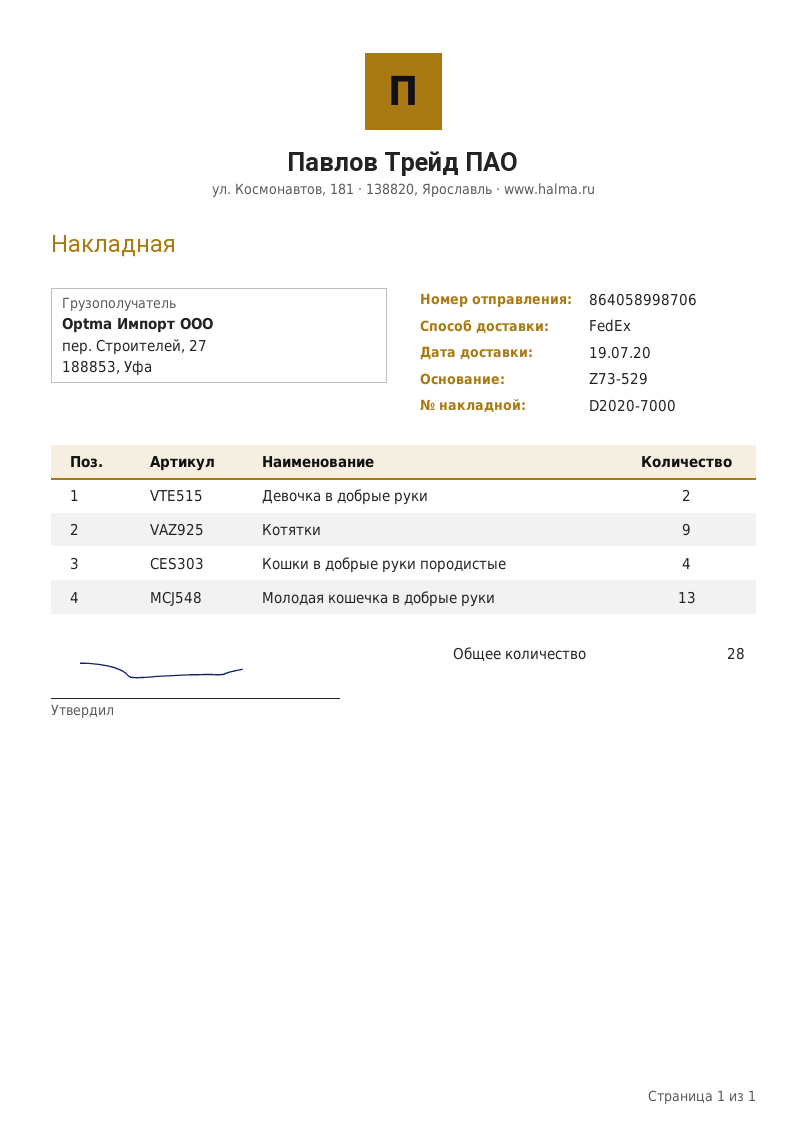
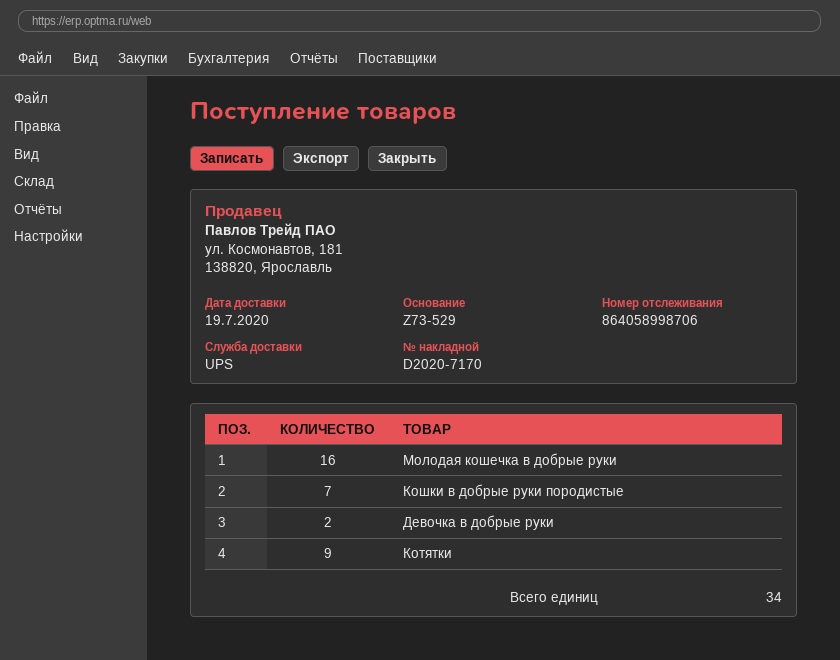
delivery note number: D2020-7000 -> D2020-7170
shipping method: FedEx -> UPS
Кошки в добрые руки породистые: 4 -> 7
Молодая кошечка в добрые руки: 13 -> 16
total quantity: 28 -> 34

